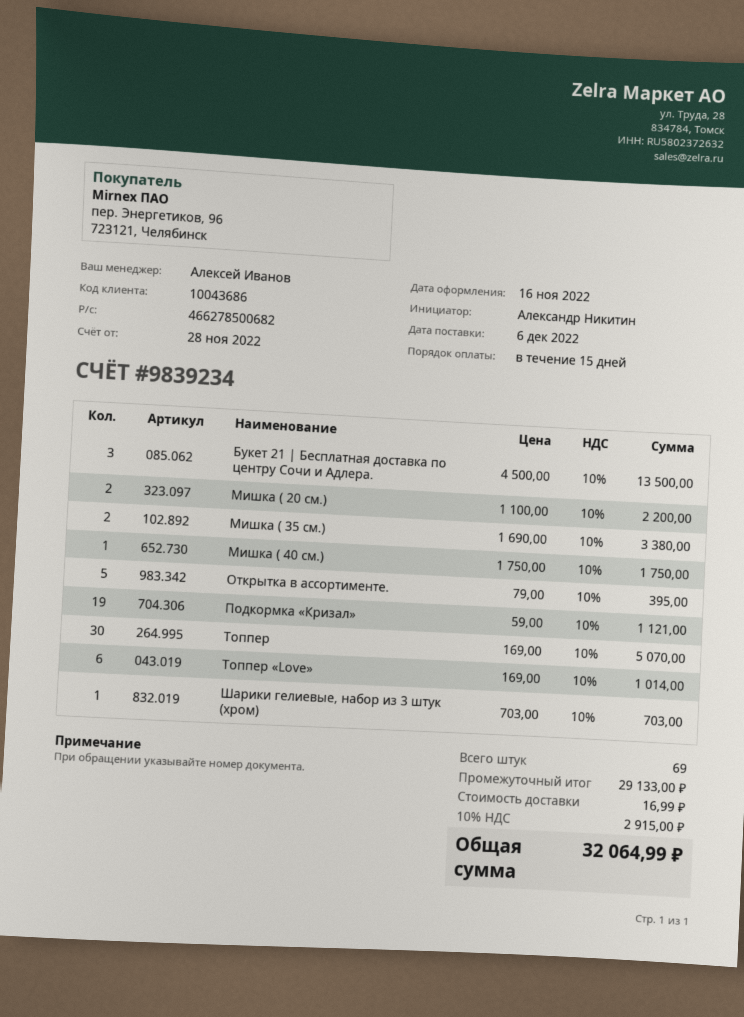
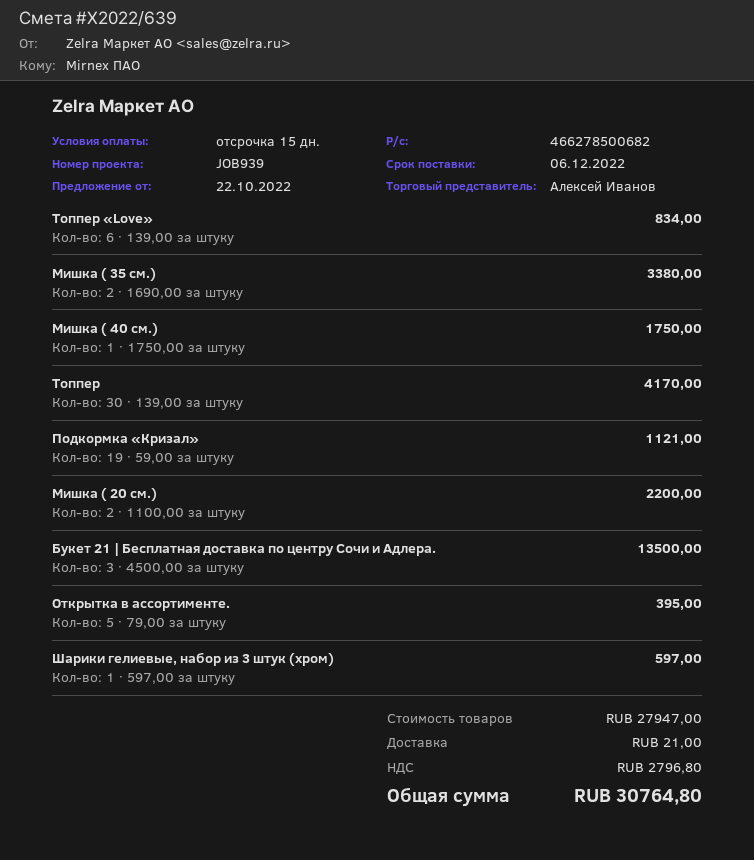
Топпер: 30 x 169.00 = 5070.00 -> 30 x 139.00 = 4170.00
Топпер «Love»: 6 x 169.00 = 1014.00 -> 6 x 139.00 = 834.00
Шарики гелиевые, набор из 3 штук (хром): 1 x 703.00 = 703.00 -> 1 x 597.00 = 597.00
subtotal: 29133.00 -> 27947.00
shipping: 16.99 -> 21.00
tax: 2915.00 -> 2796.80
total: 32064.99 -> 30764.80

